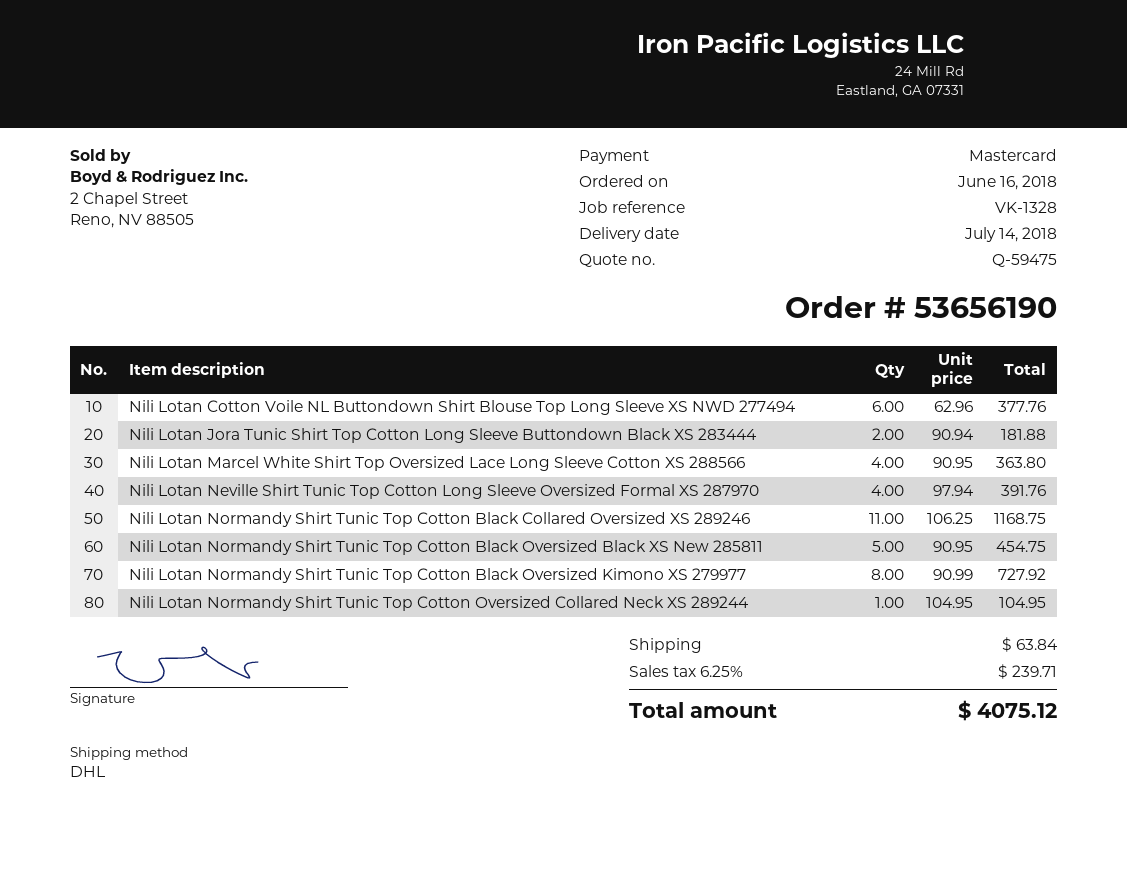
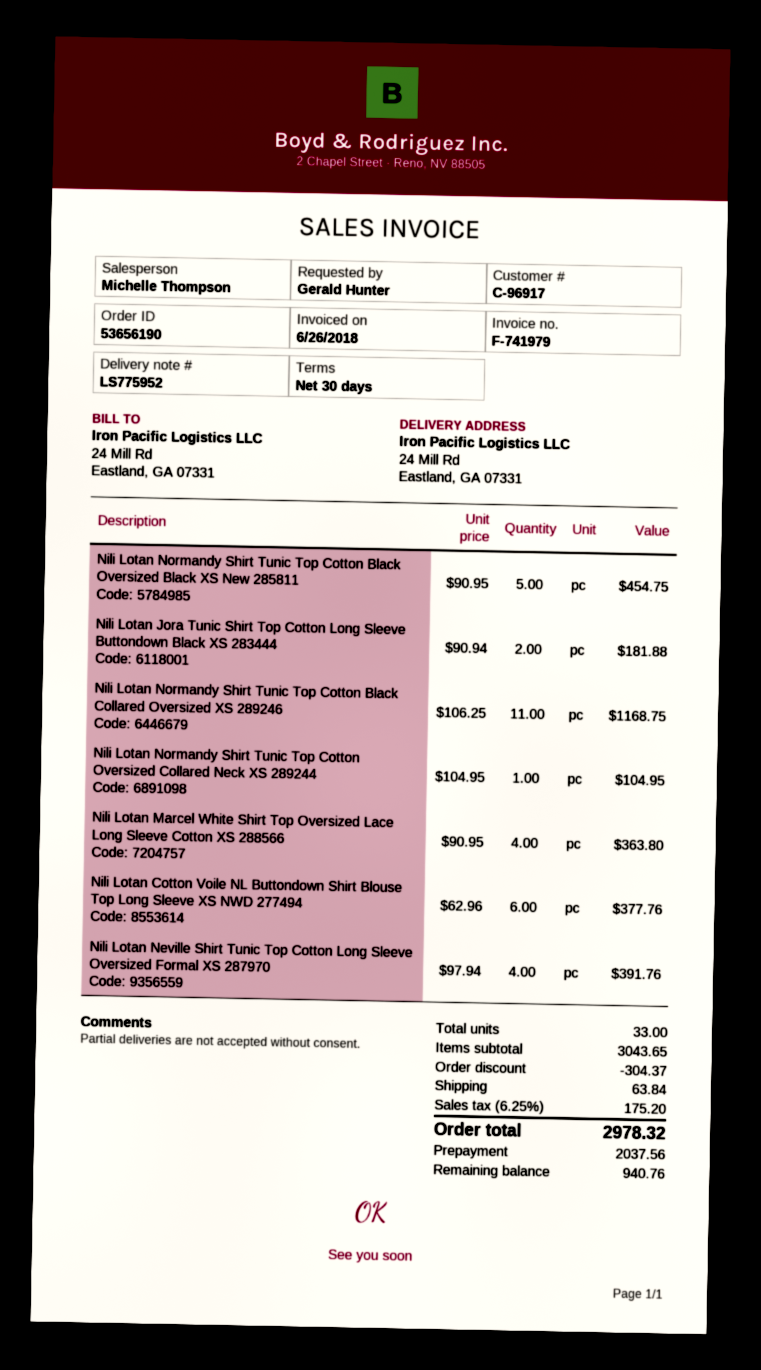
Nili Lotan Normandy Shirt Tunic Top Cotton Black Oversized Kimono XS 279977: 8 x 90.99 = 727.92 -> none
discount: none -> 304.37
tax: 6.25% = 239.71 -> 6.25% = 175.20
total: 4075.12 -> 2978.32

